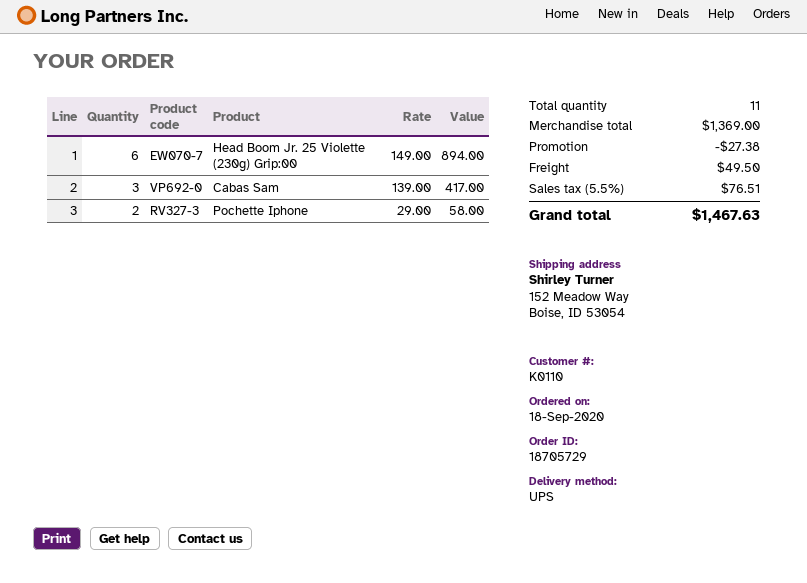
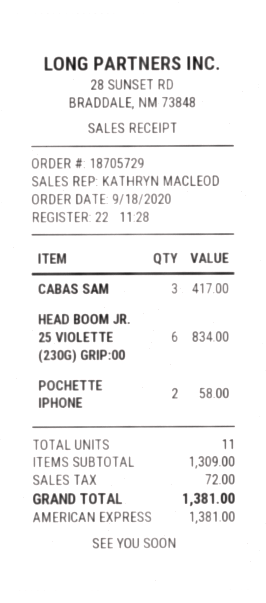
Head Boom Jr. 25 Violette (230g) Grip:00: 6 for 894.00 -> 6 for 834.00
subtotal: 1369.00 -> 1309.00
discount: 27.38 -> none
shipping: 49.50 -> none
tax: 76.51 -> 72.00
total: 1467.63 -> 1381.00

